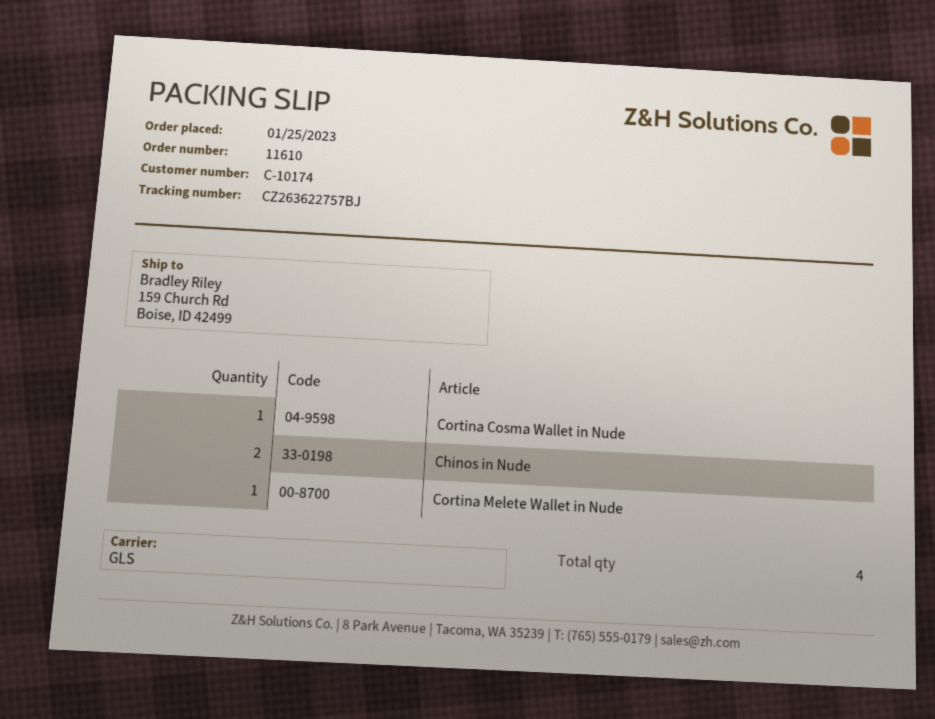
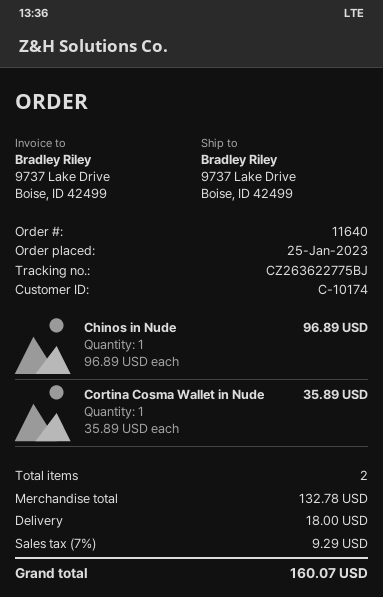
order number: 11610 -> 11640
tracking number: CZ263622757BJ -> CZ263622775BJ
ship to: 159 Church Rd, Boise, ID 42499 -> 9737 Lake Drive, Boise, ID 42499
Chinos in Nude: 2 -> 1
Cortina Melete Wallet in Nude: 1 -> none
total quantity: 4 -> 2

